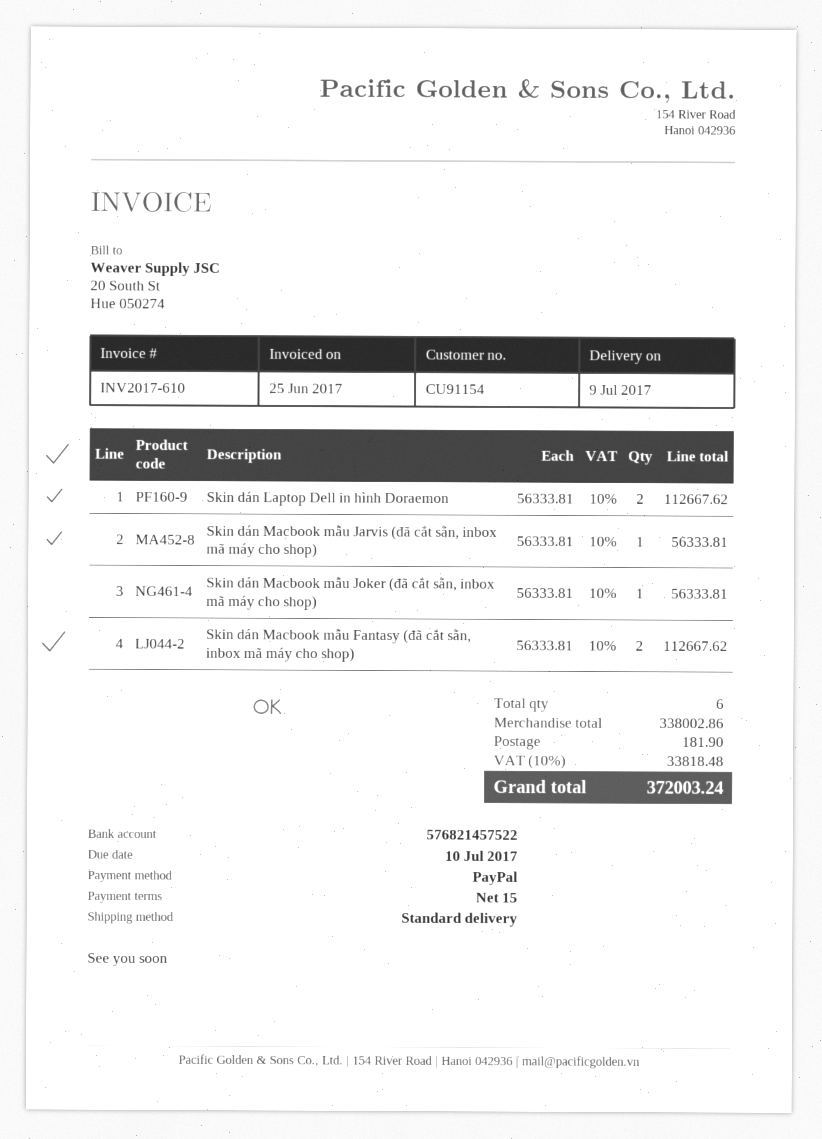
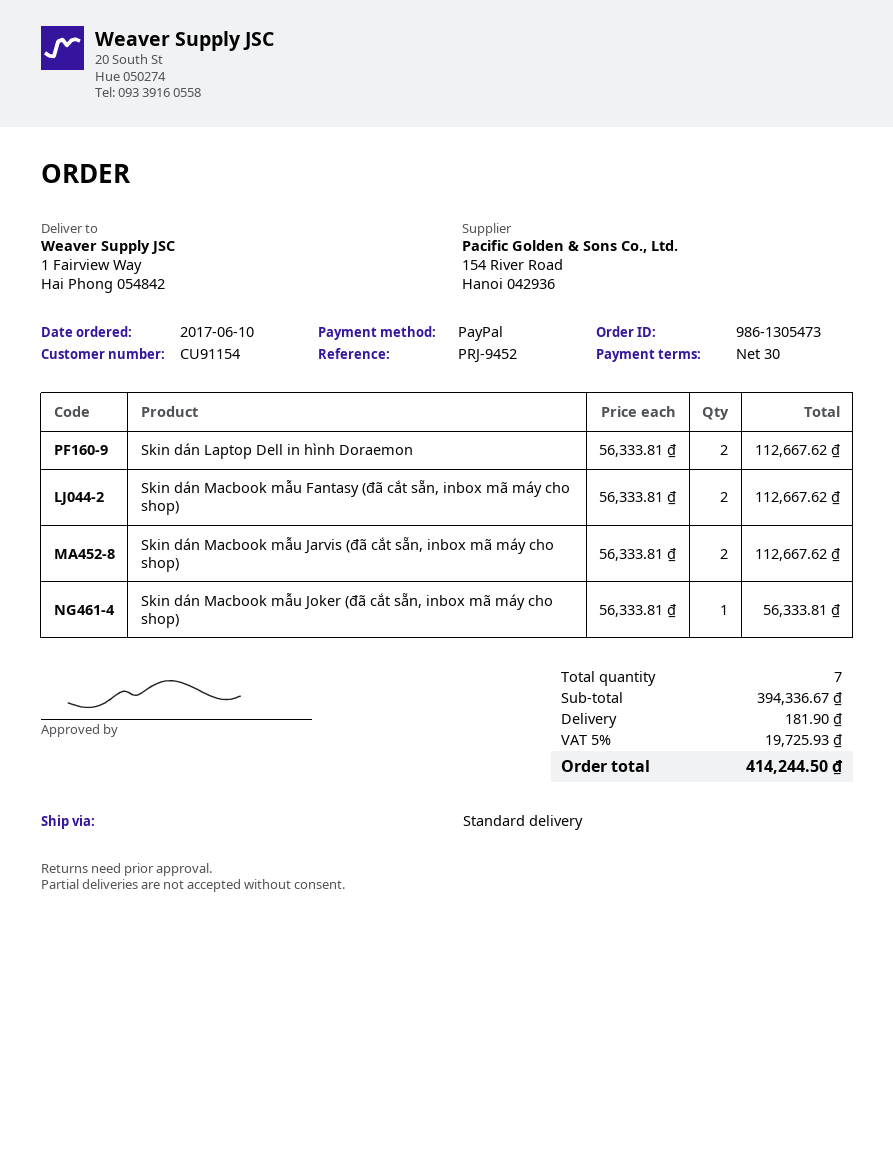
payment terms: 15 days -> 30 days
Skin dán Macbook mẫu Jarvis (đã cắt sẵn, inbox mã máy cho shop): 1 x 56333.81 = 56333.81 -> 2 x 56333.81 = 112667.62
total quantity: 6 -> 7
subtotal: 338002.86 -> 394336.67
tax: 10% = 33818.48 -> 5% = 19725.93
total: 372003.24 -> 414244.50

